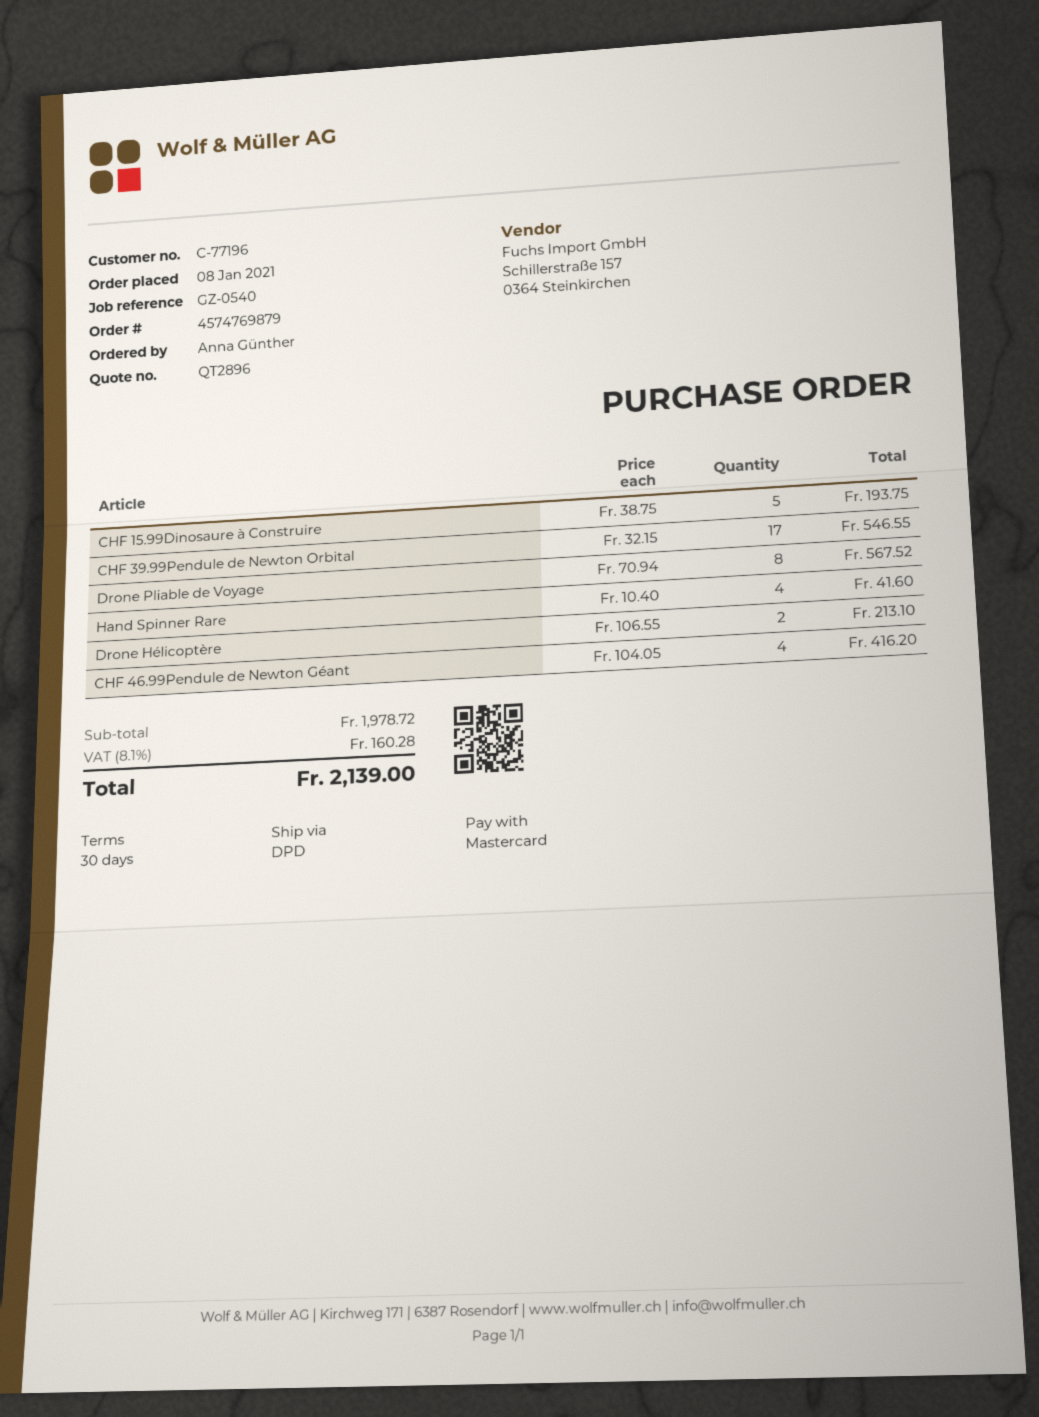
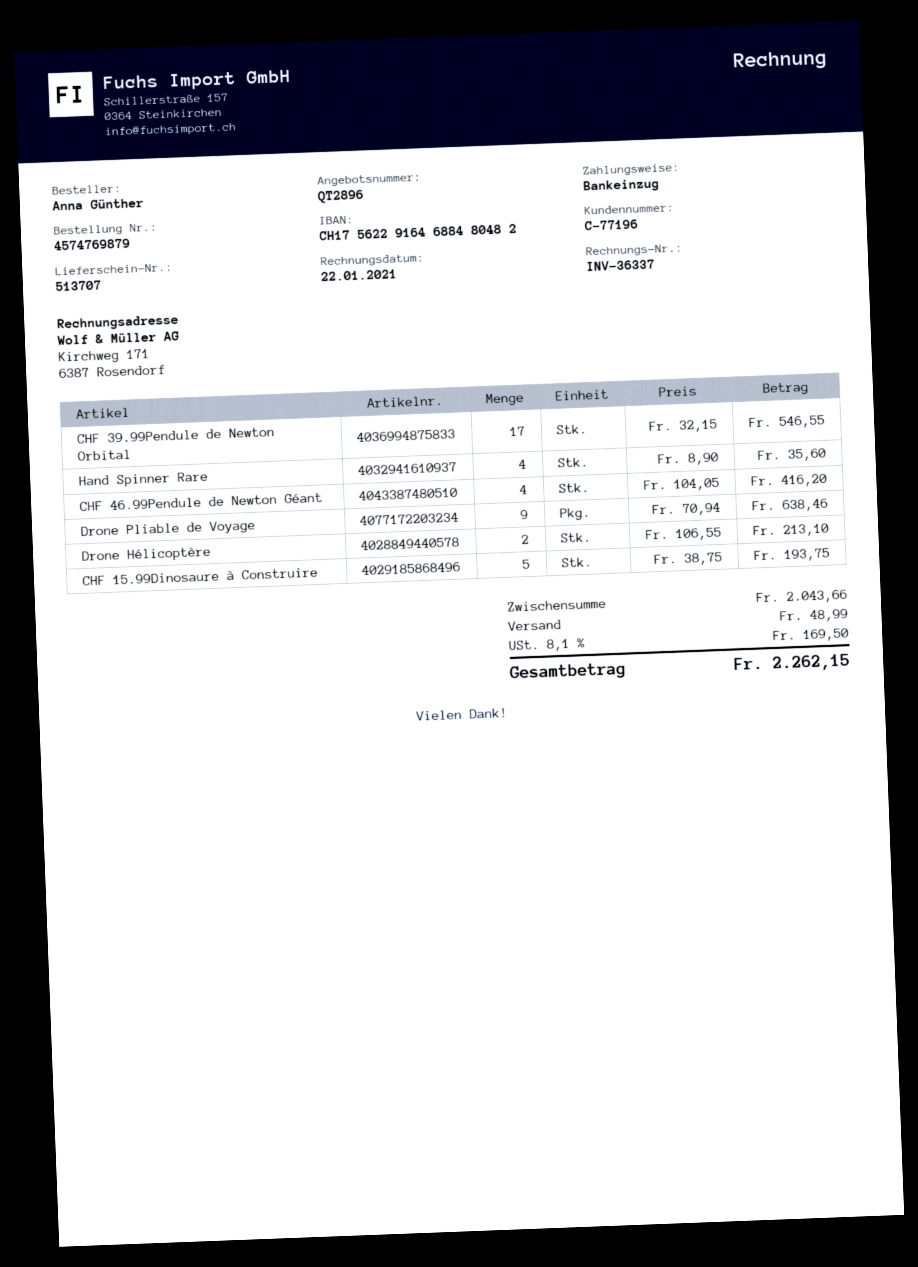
payment method: Mastercard -> direct debit
Drone Pliable de Voyage: 8 x 70.94 = 567.52 -> 9 x 70.94 = 638.46
Hand Spinner Rare: 4 x 10.40 = 41.60 -> 4 x 8.90 = 35.60
subtotal: 1978.72 -> 2043.66
shipping: none -> 48.99
tax: 8.1% = 160.28 -> 8.1% = 169.50
total: 2139.00 -> 2262.15

